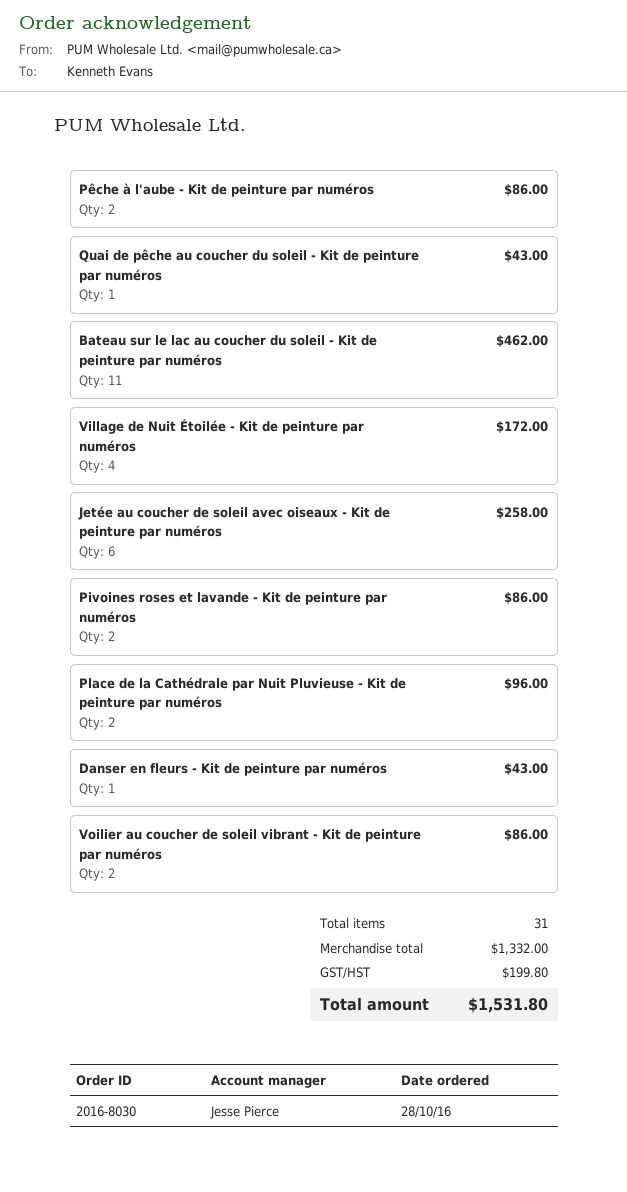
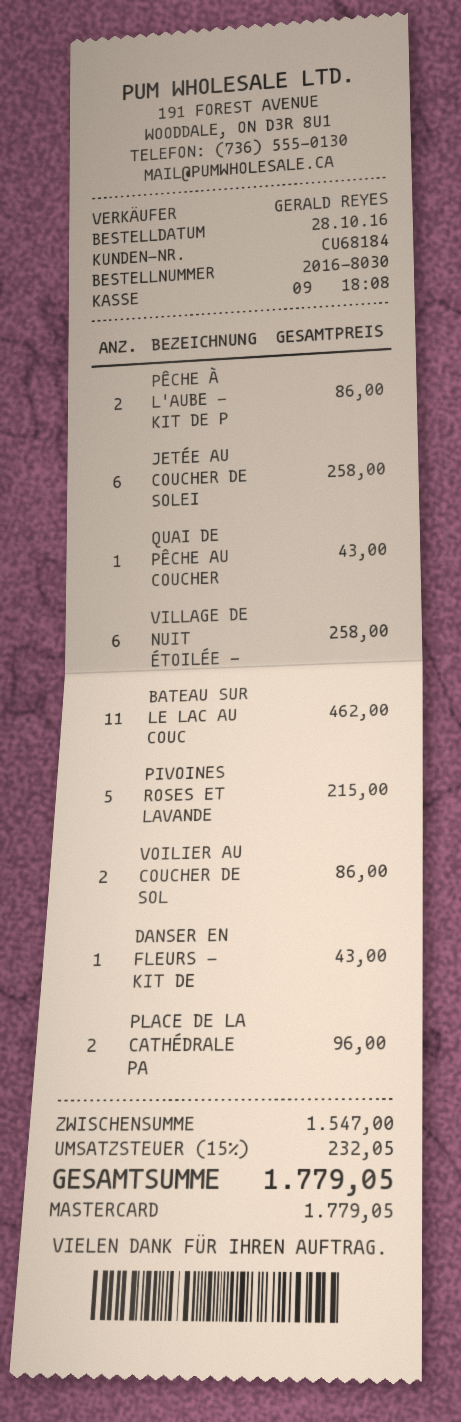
sales rep: Jesse Pierce -> GERALD REYES
Village de Nuit Étoilée - Kit de peinture par numéros: 4 for 172.00 -> 6 for 258.00
Pivoines roses et lavande - Kit de peinture par numéros: 2 for 86.00 -> 5 for 215.00
subtotal: 1332.00 -> 1547.00
tax: 199.80 -> 232.05
total: 1531.80 -> 1779.05

